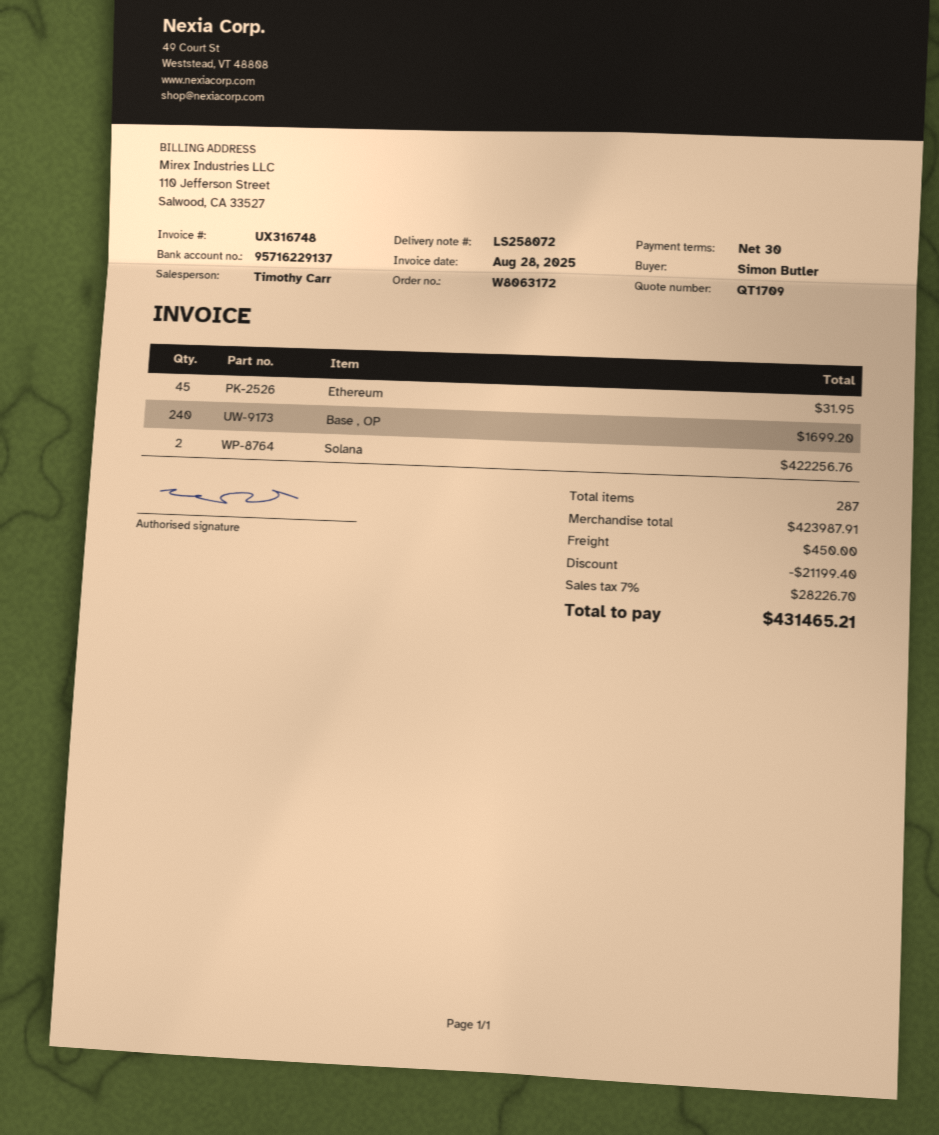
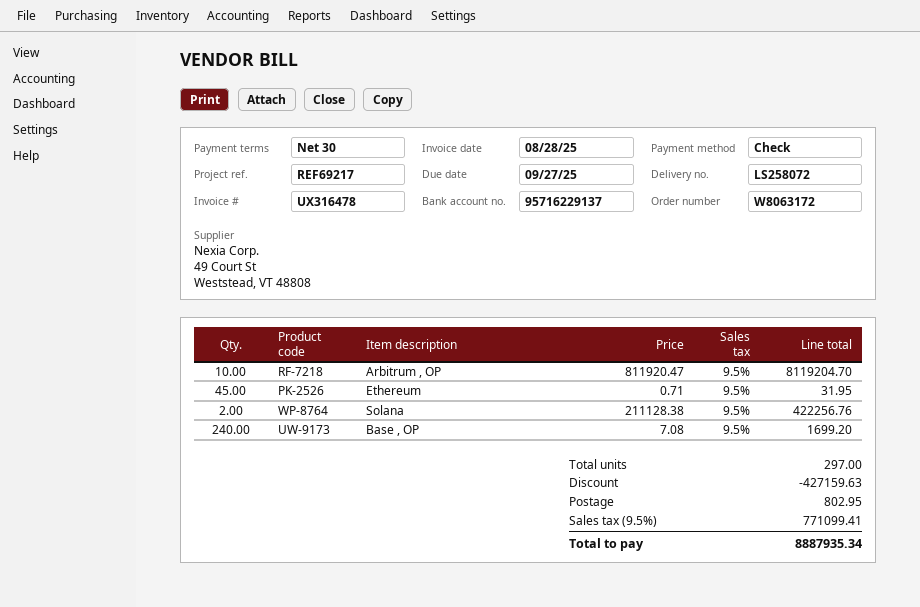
invoice number: UX316748 -> UX316478
Arbitrum , OP: none -> 10 for 8119204.70
total quantity: 287 -> 297
discount: 21199.40 -> 427159.63
shipping: 450.00 -> 802.95
tax: 7% = 28226.70 -> 9.5% = 771099.41
total: 431465.21 -> 8887935.34

